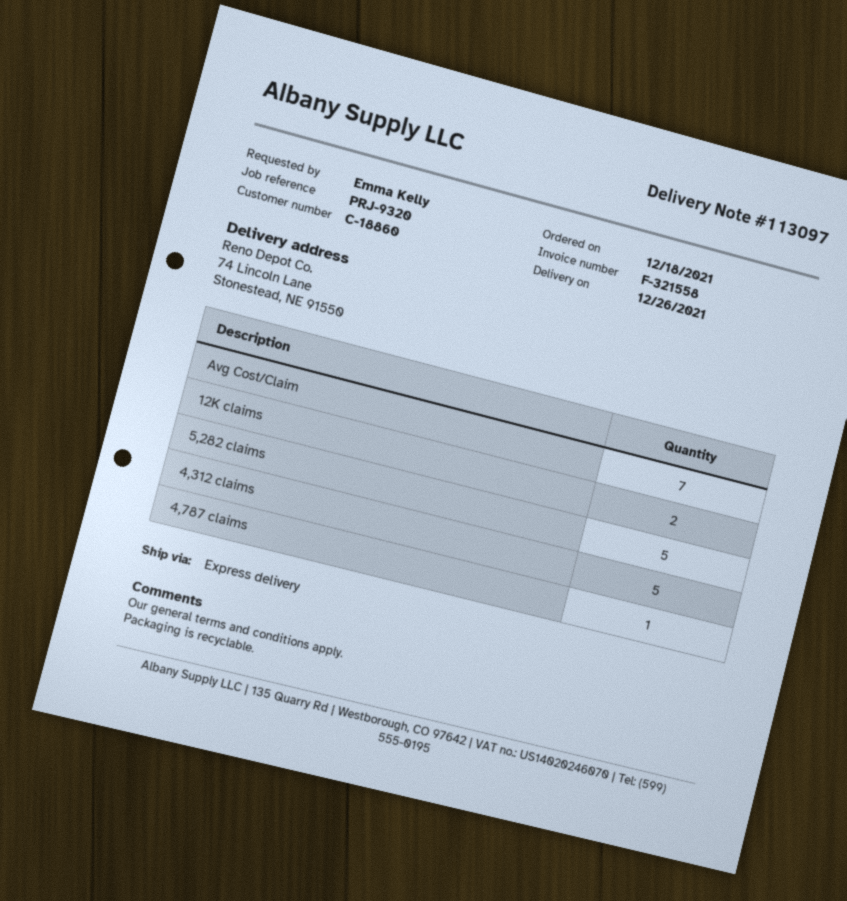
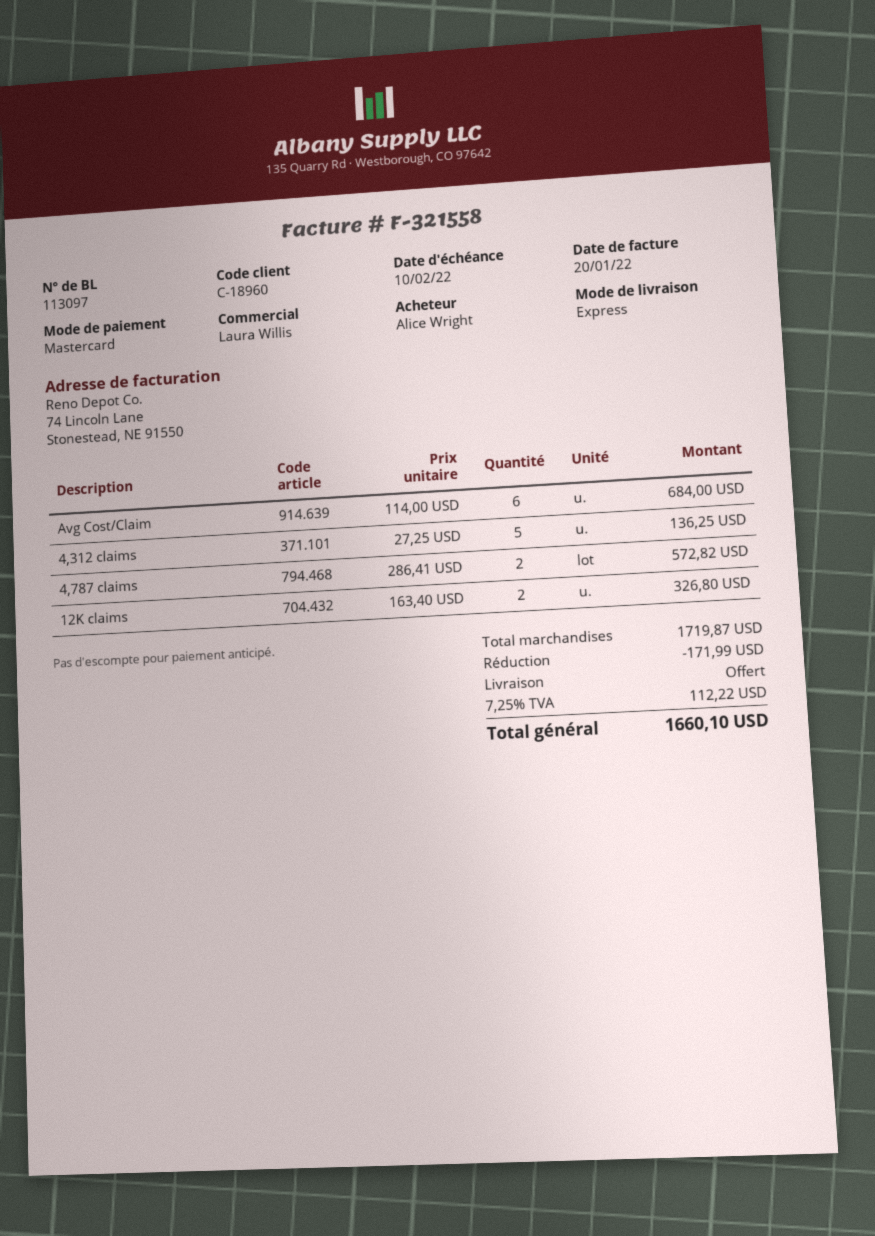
customer number: C-18860 -> C-18960
ordered by: Emma Kelly -> Alice Wright
Avg Cost/Claim: 7 -> 6
5,282 claims: 5 -> none
4,787 claims: 1 -> 2

